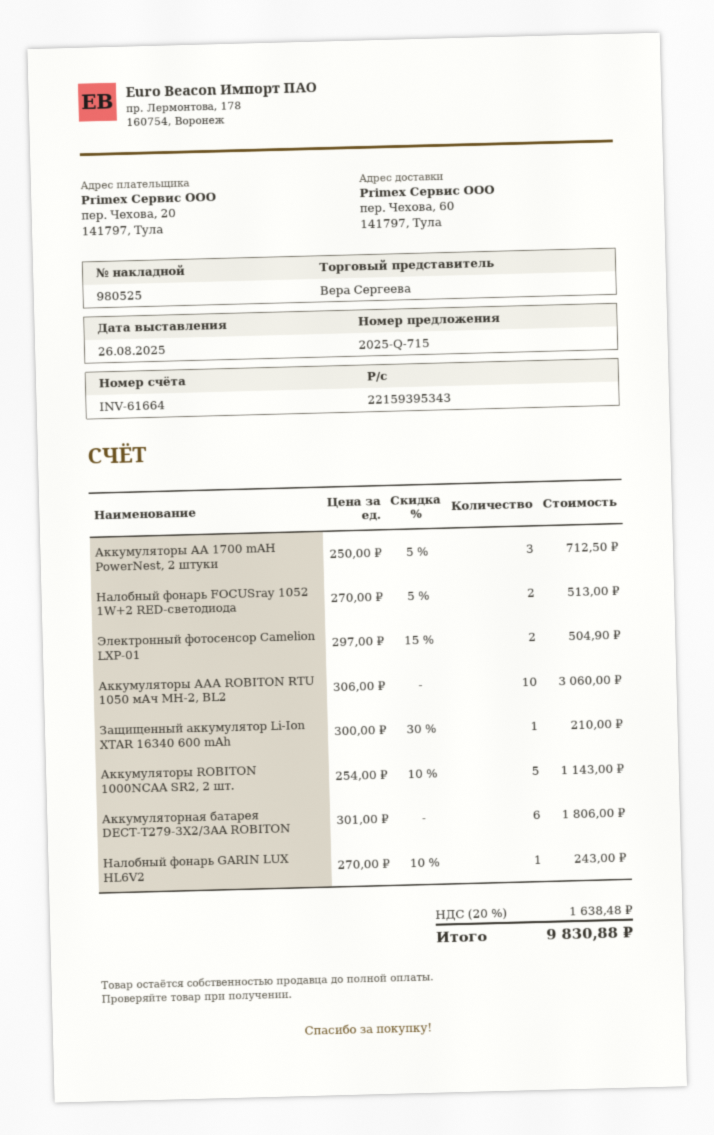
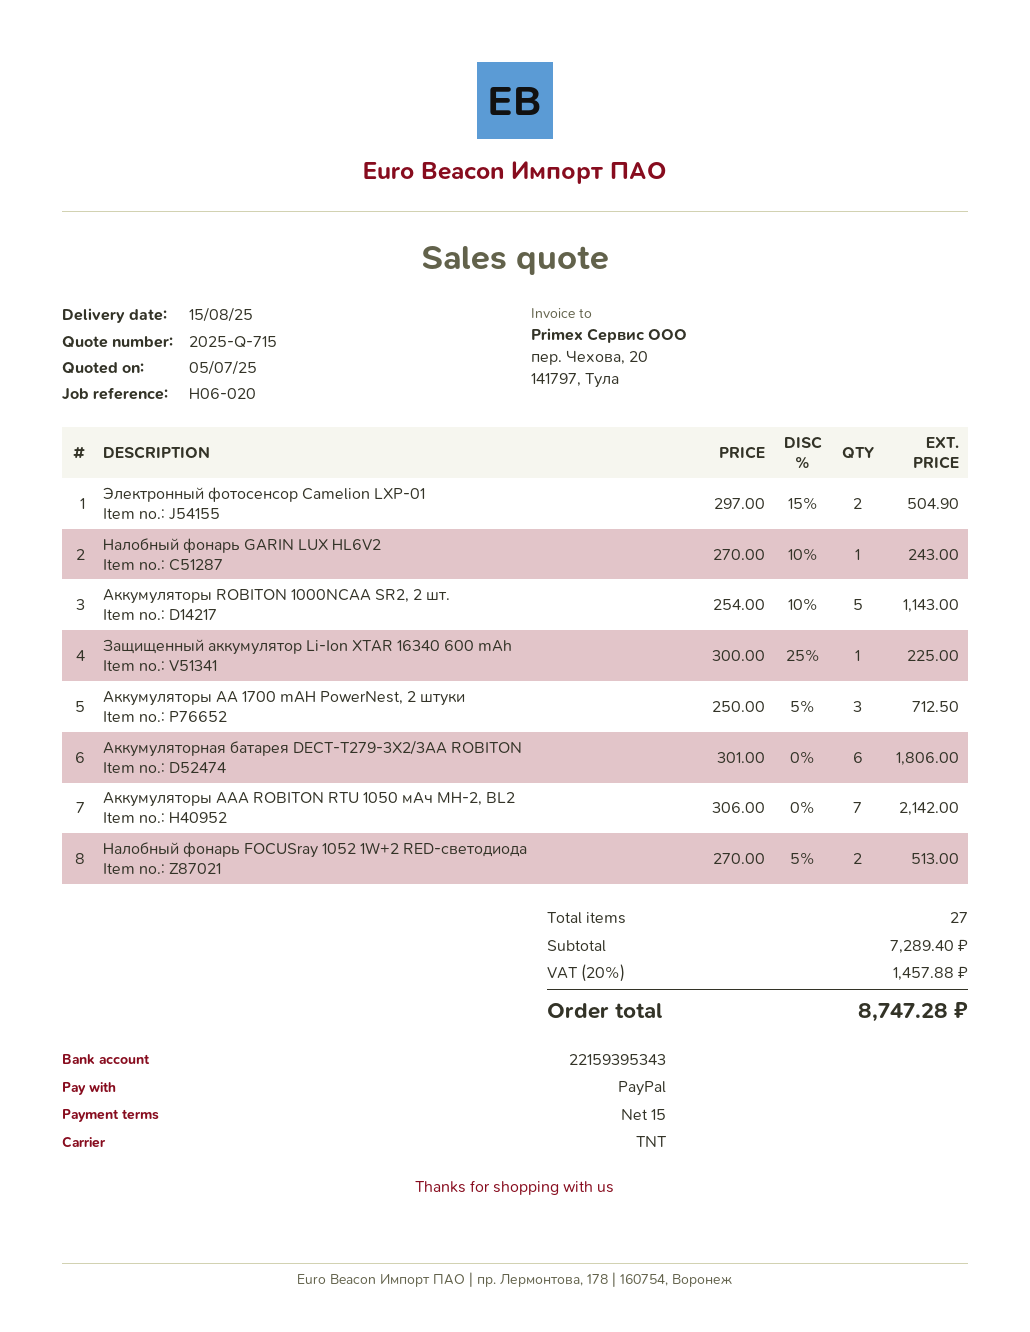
Аккумуляторы ААА ROBITON RTU 1050 мАч MH-2, BL2: 10 x 306.00 = 3060.00 -> 7 x 306.00 = 2142.00
Защищенный аккумулятор Li-Ion XTAR 16340 600 mAh: 1 x 300.00 - 30% = 210.00 -> 1 x 300.00 - 25% = 225.00
tax: 20% = 1638.48 -> 20% = 1457.88
total: 9830.88 -> 8747.28

